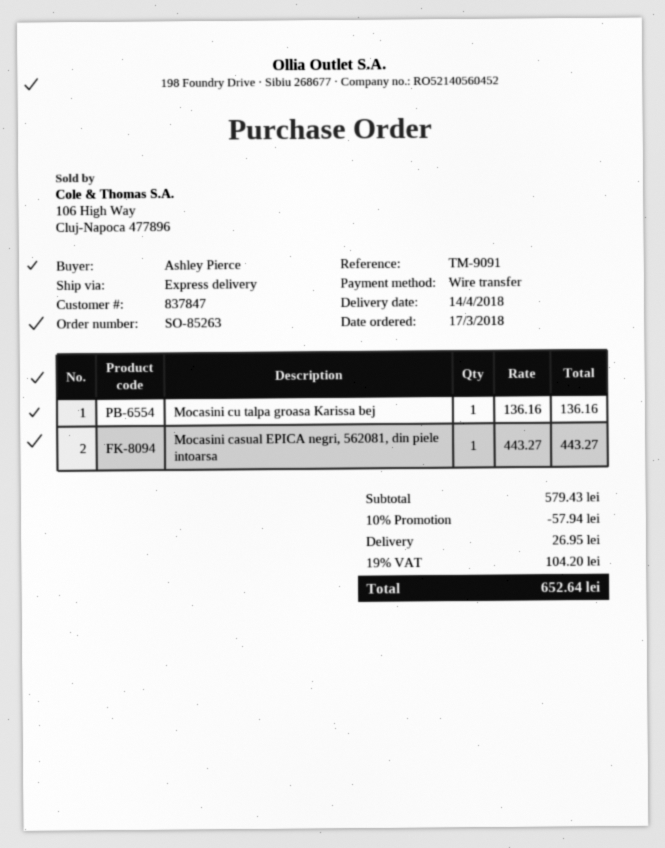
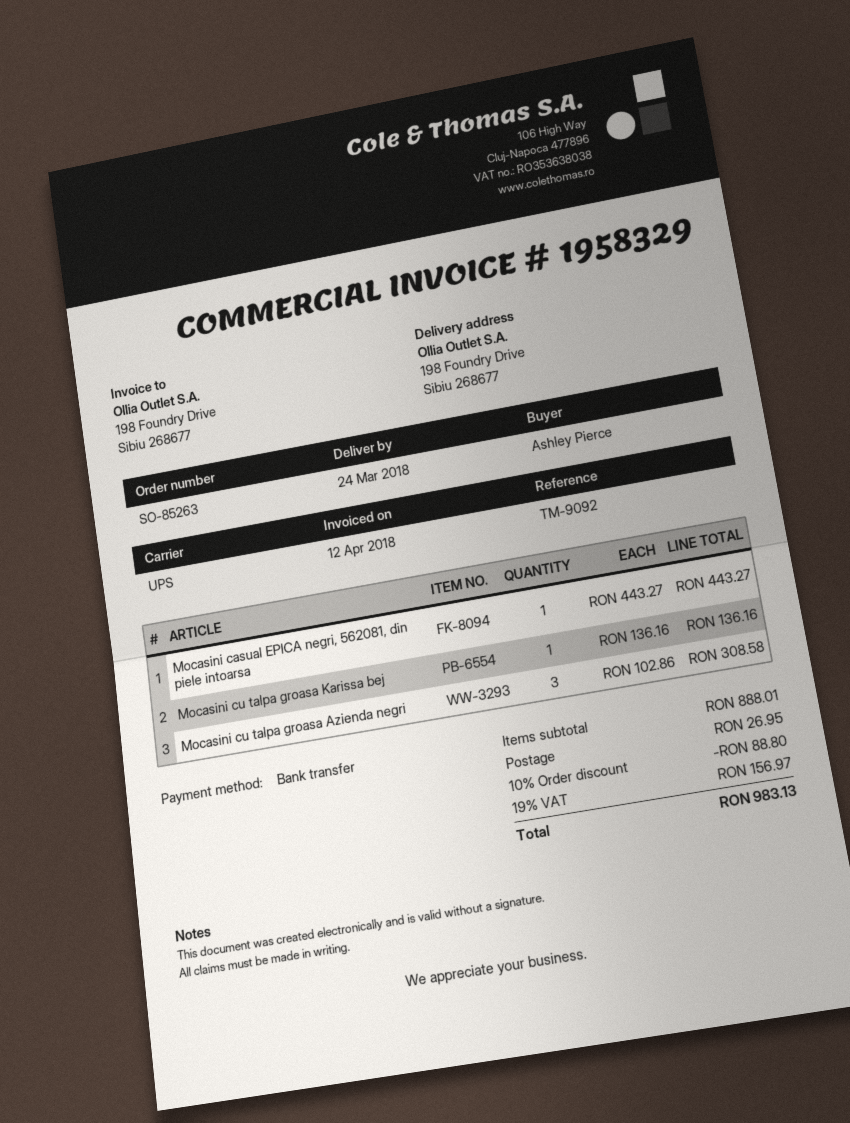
delivery date: 2018-04-14 -> 2018-03-24
reference: TM-9091 -> TM-9092
shipping method: express -> UPS
Mocasini cu talpa groasa Azienda negri: none -> 3 x 102.86 = 308.58
subtotal: 579.43 -> 888.01
discount: 10% = 57.94 -> 10% = 88.80
tax: 19% = 104.20 -> 19% = 156.97
total: 652.64 -> 983.13

